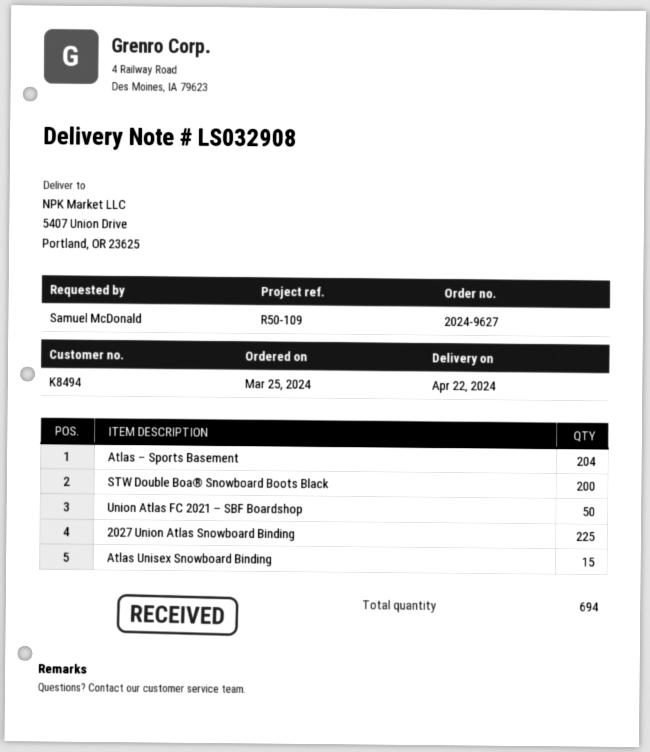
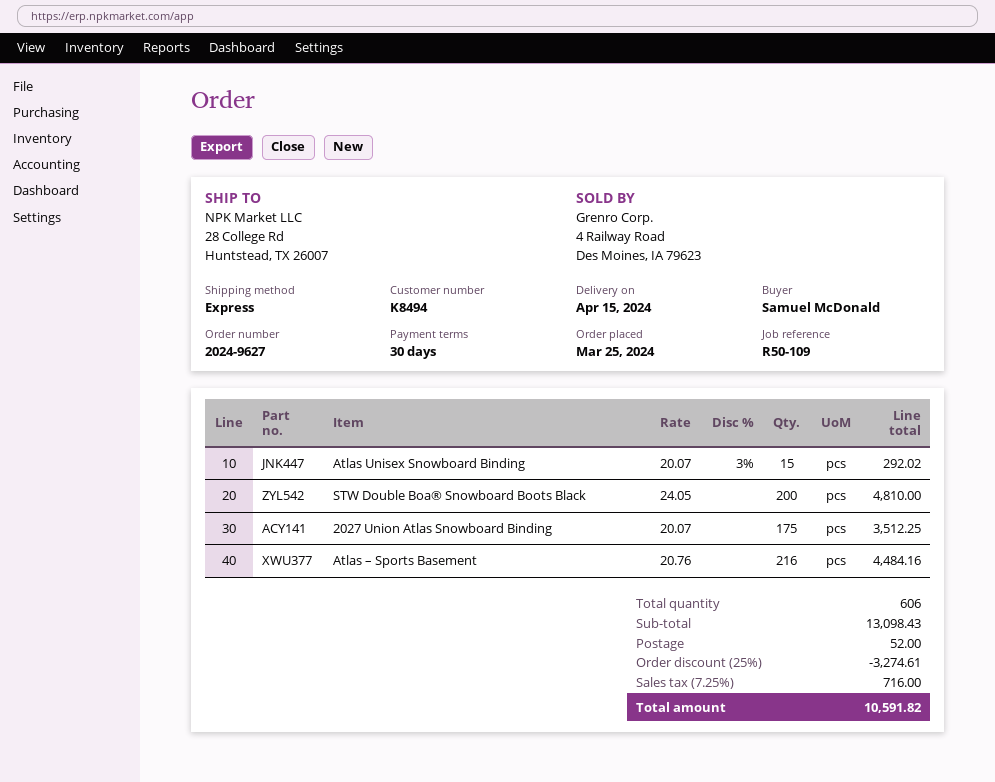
delivery date: 2024-04-22 -> 2024-04-15
ship to: 5407 Union Drive, Portland, OR 23625 -> 28 College Rd, Huntstead, TX 26007
Atlas – Sports Basement: 204 -> 216
Union Atlas FC 2021 – SBF Boardshop: 50 -> none
2027 Union Atlas Snowboard Binding: 225 -> 175
total quantity: 694 -> 606

